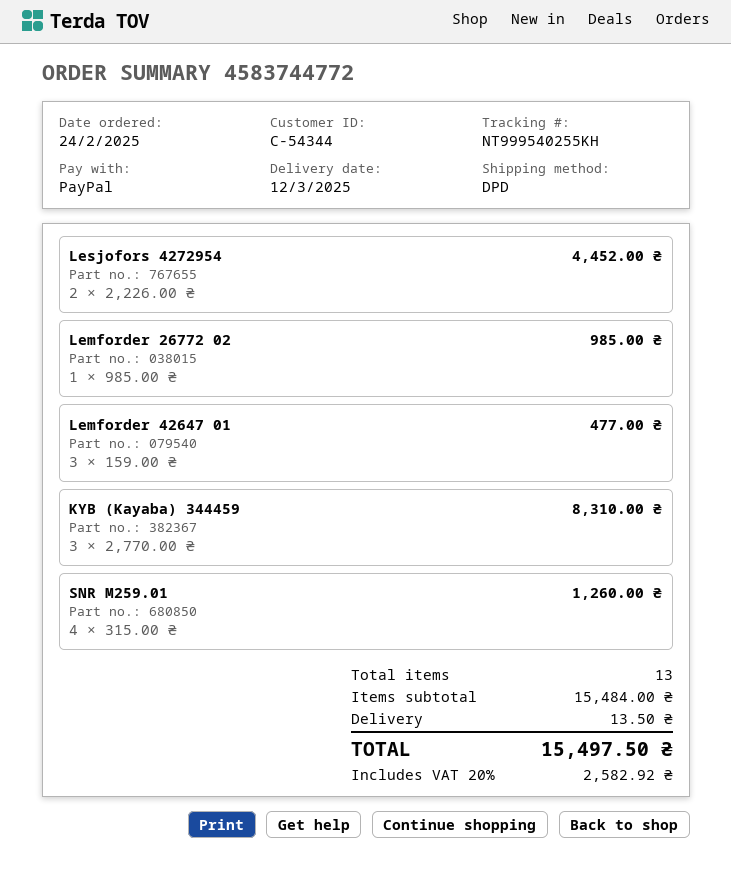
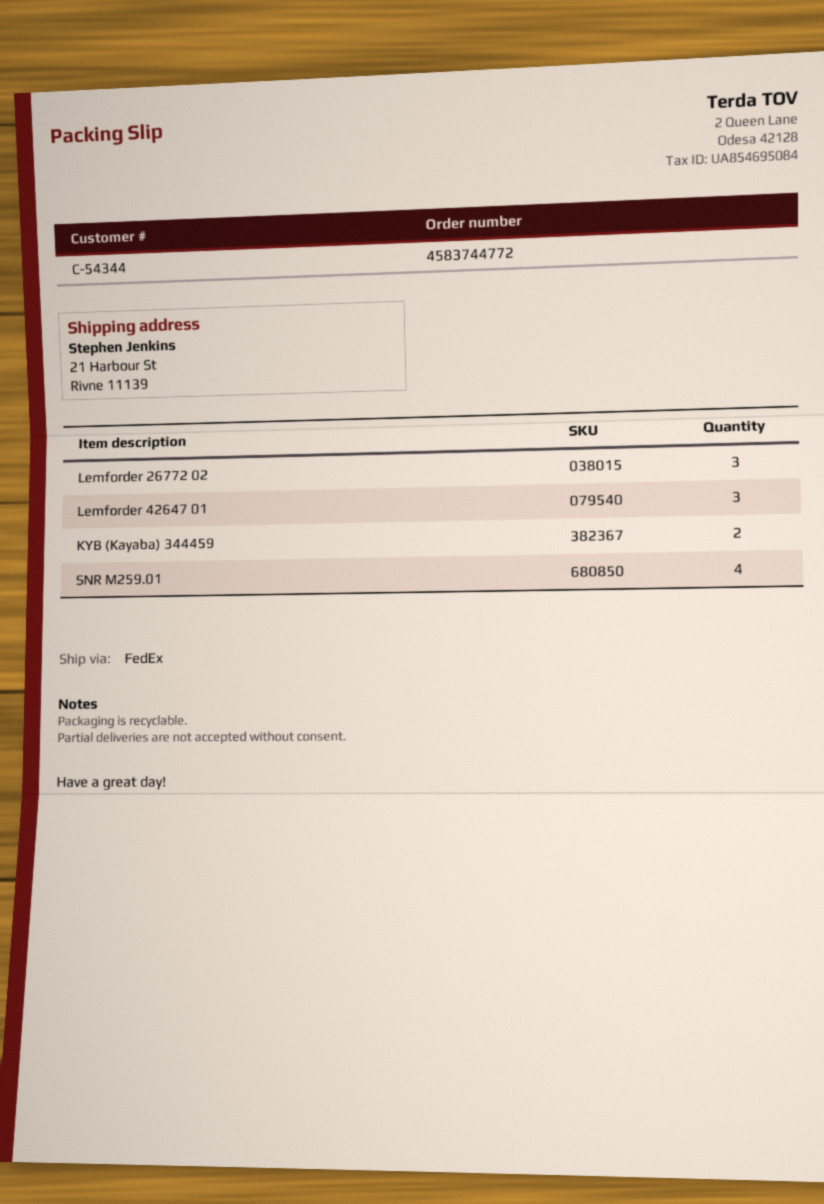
shipping method: DPD -> FedEx
Lesjofors 4272954: 2 -> none
Lemforder 26772 02: 1 -> 3
KYB (Kayaba) 344459: 3 -> 2

